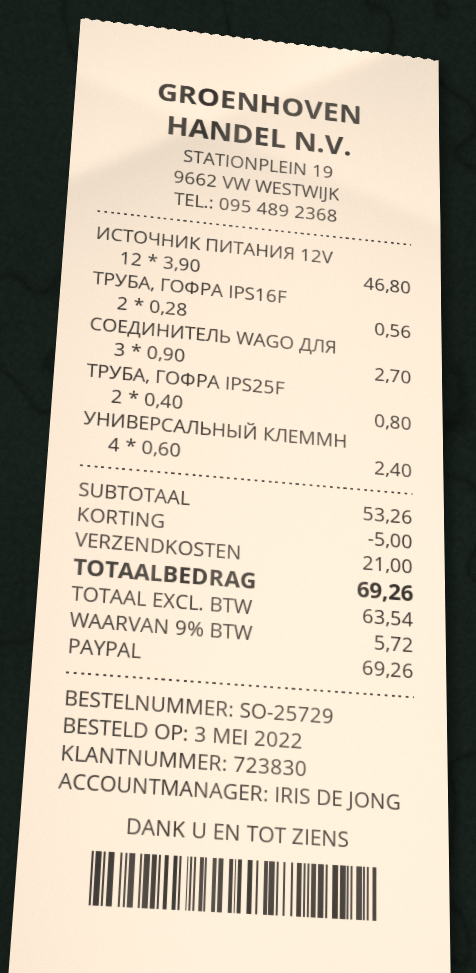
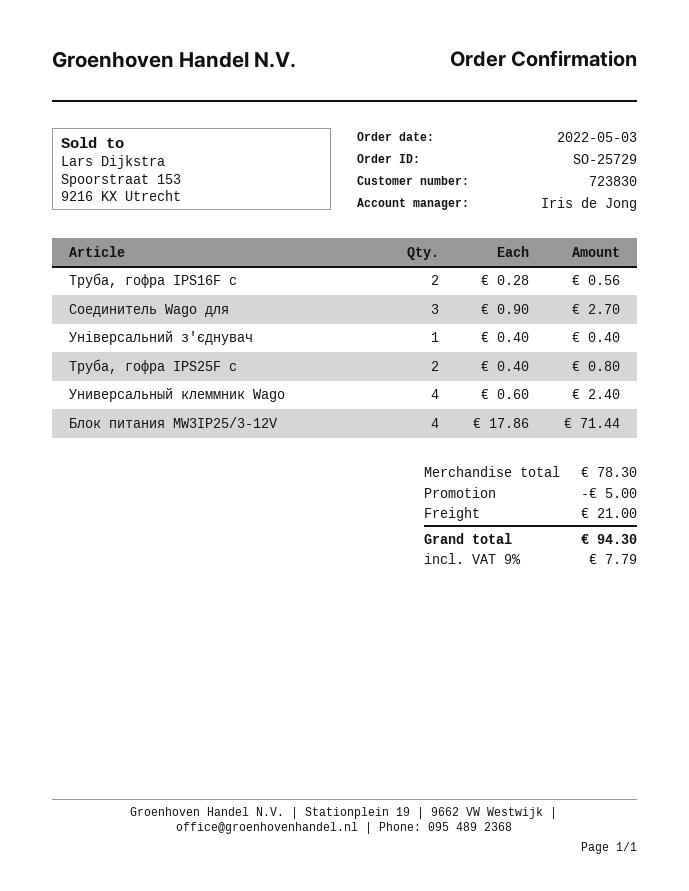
ИСТОЧНИК ПИТАНИЯ 12V: 12 x 3.90 = 46.80 -> none
Універсальний з'єднувач: none -> 1 x 0.40 = 0.40
Блок питания MW3IP25/3-12V: none -> 4 x 17.86 = 71.44
subtotal: 53.26 -> 78.30
tax: 9% = 5.72 -> 9% = 7.79
total: 69.26 -> 94.30

